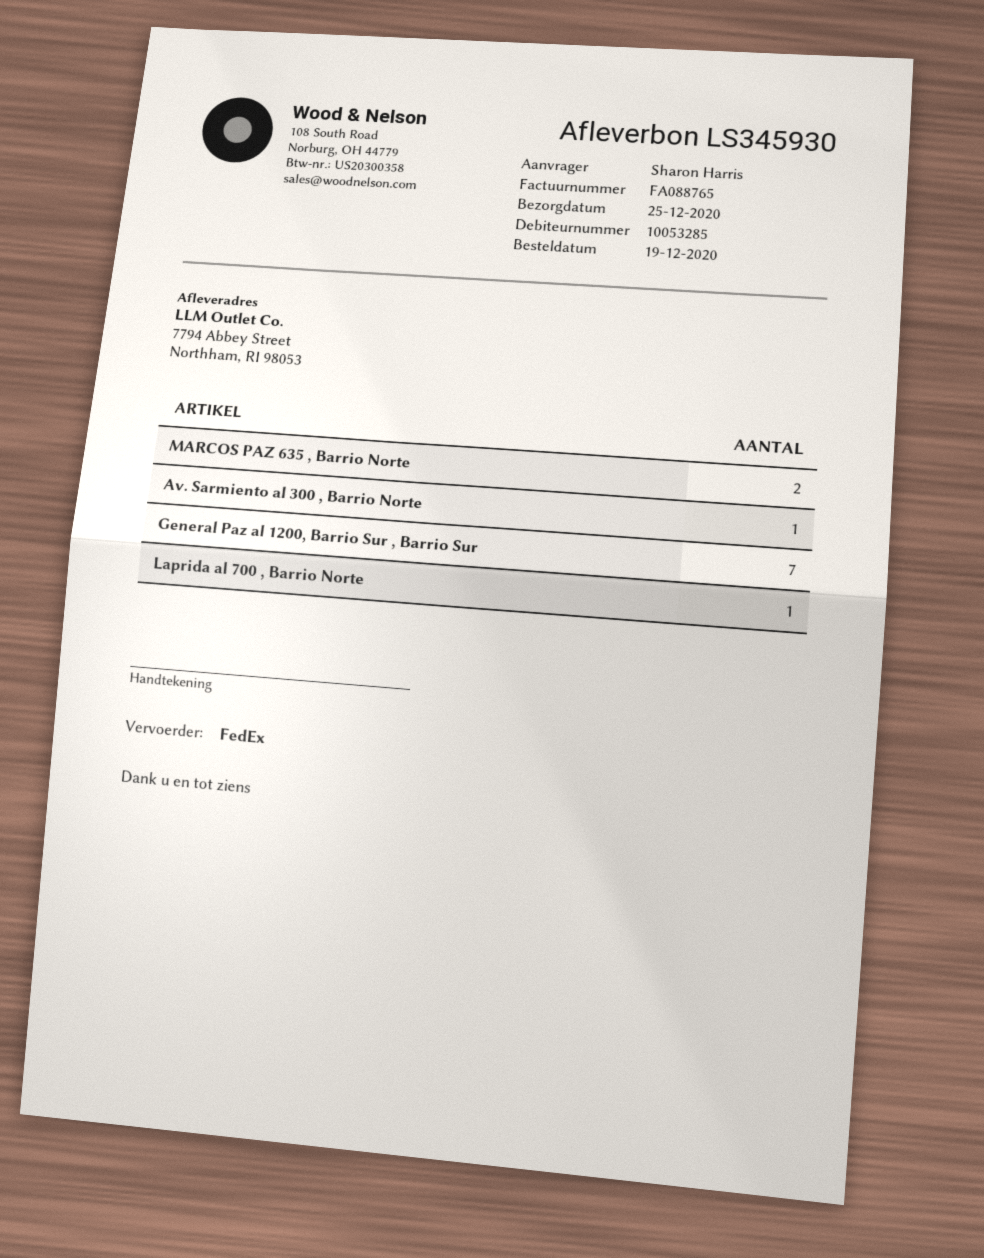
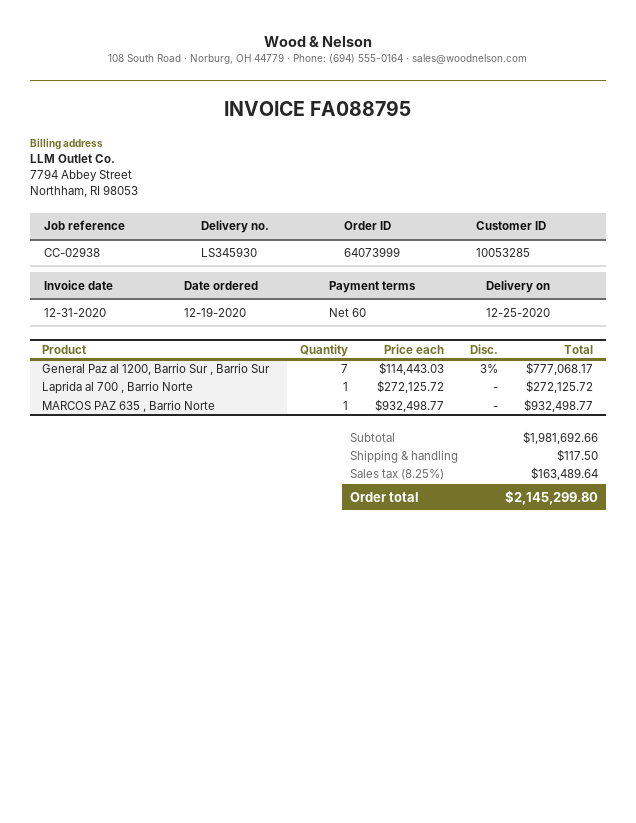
invoice number: FA088765 -> FA088795
MARCOS PAZ 635 , Barrio Norte: 2 -> 1
Av. Sarmiento al 300 , Barrio Norte: 1 -> none

